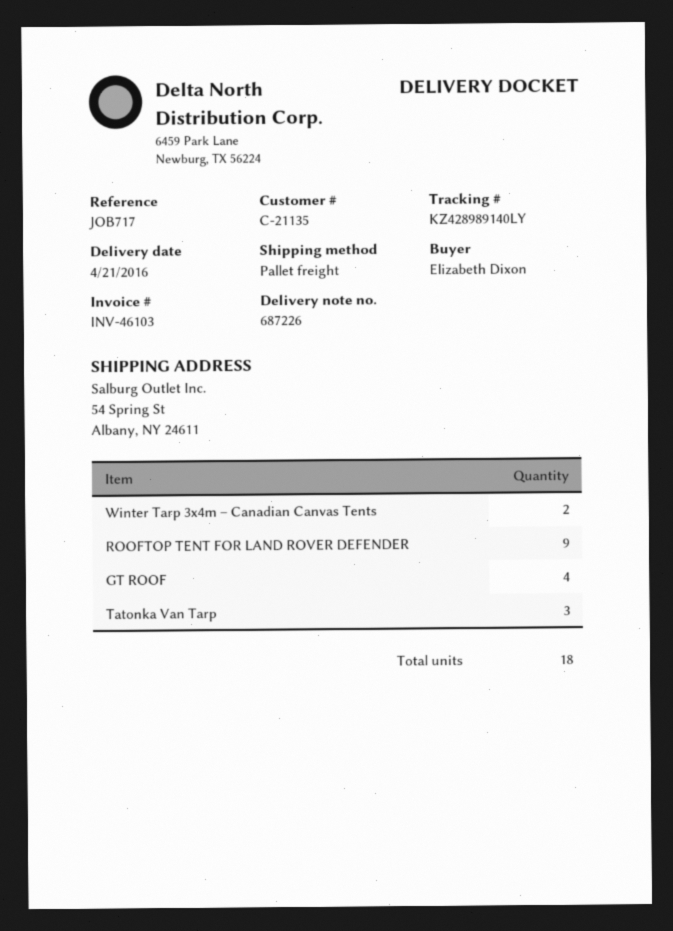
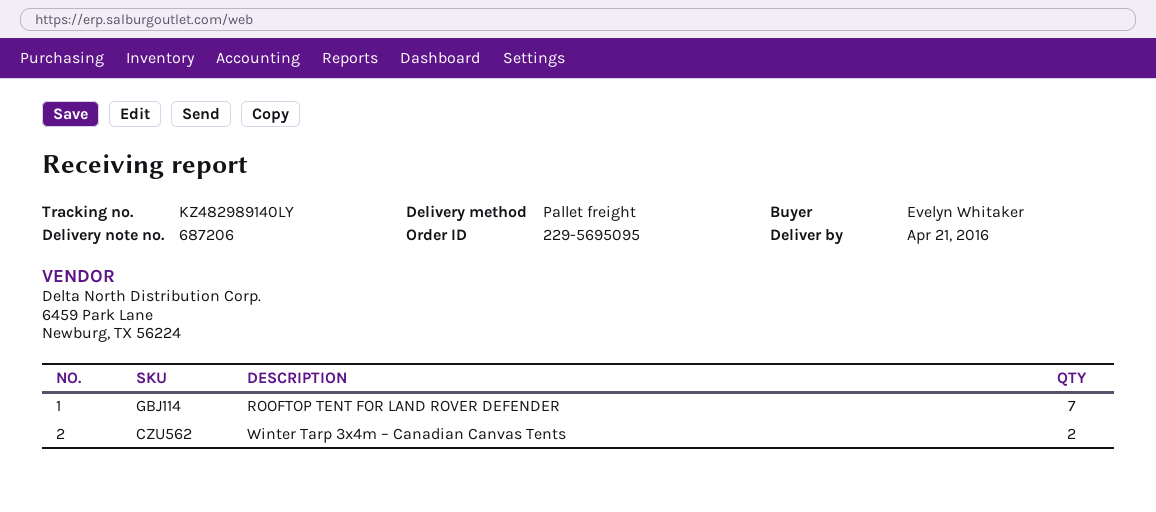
delivery note number: 687226 -> 687206
ordered by: Elizabeth Dixon -> Evelyn Whitaker
tracking number: KZ428989140LY -> KZ482989140LY
ROOFTOP TENT FOR LAND ROVER DEFENDER: 9 -> 7
GT ROOF: 4 -> none
Tatonka Van Tarp: 3 -> none

